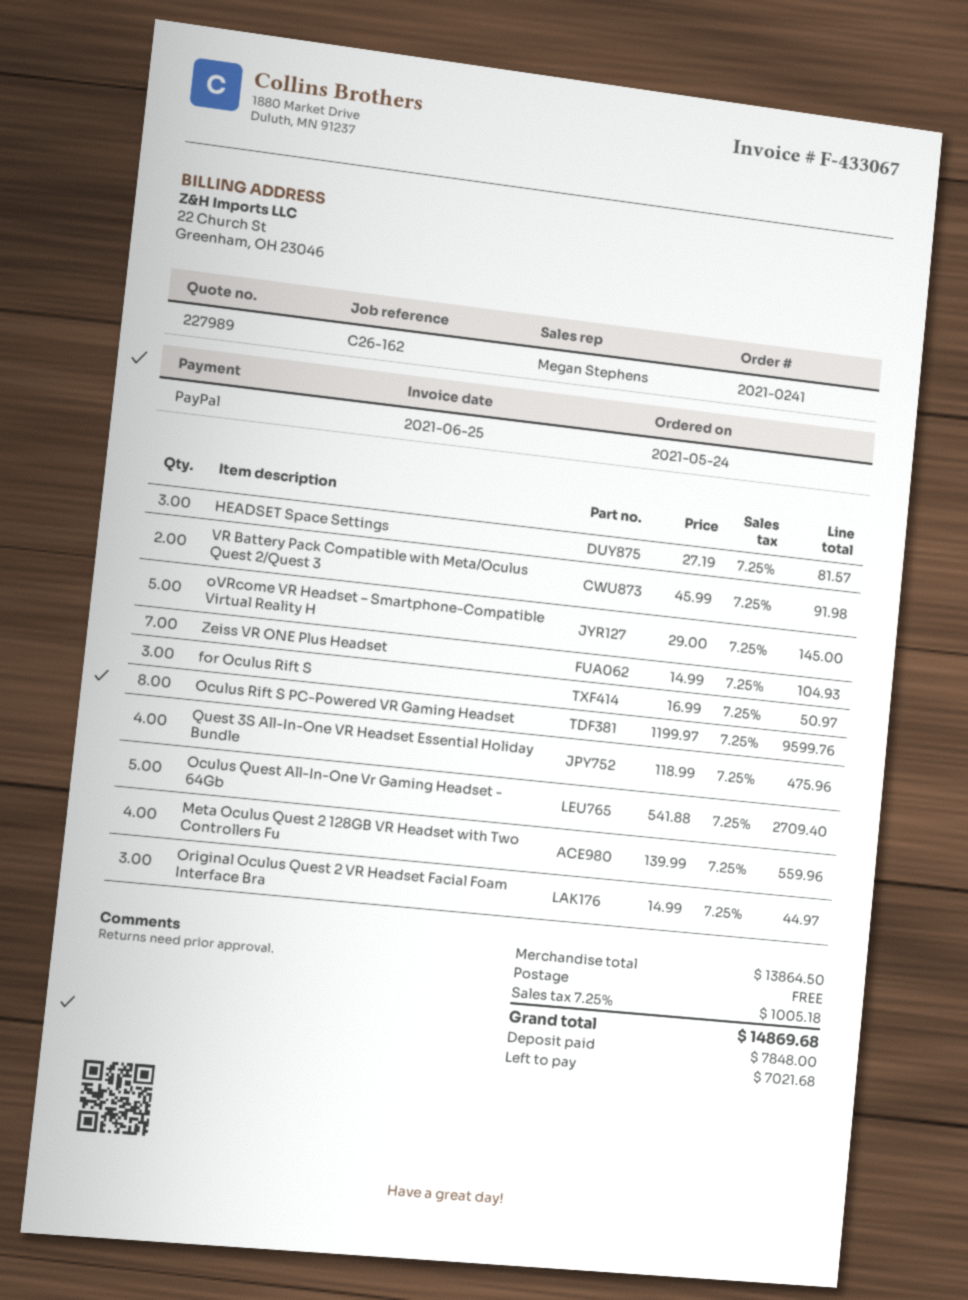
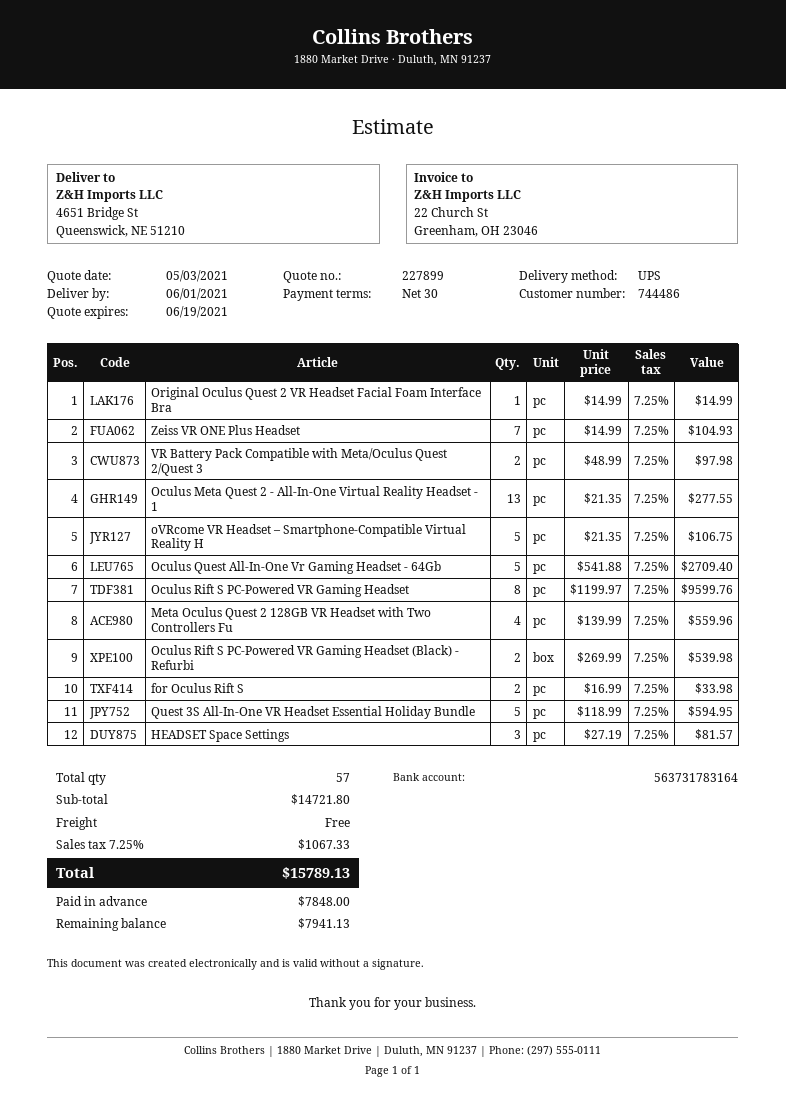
quote number: 227989 -> 227899
VR Battery Pack Compatible with Meta/Oculus Quest 2/Quest 3: 2 x 45.99 = 91.98 -> 2 x 48.99 = 97.98
oVRcome VR Headset – Smartphone-Compatible Virtual Reality H: 5 x 29.00 = 145.00 -> 5 x 21.35 = 106.75
for Oculus Rift S: 3 x 16.99 = 50.97 -> 2 x 16.99 = 33.98
Quest 3S All-In-One VR Headset Essential Holiday Bundle: 4 x 118.99 = 475.96 -> 5 x 118.99 = 594.95
Original Oculus Quest 2 VR Headset Facial Foam Interface Bra: 3 x 14.99 = 44.97 -> 1 x 14.99 = 14.99
Oculus Meta Quest 2 - All-In-One Virtual Reality Headset - 1: none -> 13 x 21.35 = 277.55
Oculus Rift S PC-Powered VR Gaming Headset (Black) - Refurbi: none -> 2 x 269.99 = 539.98
subtotal: 13864.50 -> 14721.80
tax: 7.25% = 1005.18 -> 7.25% = 1067.33
total: 14869.68 -> 15789.13
balance: 7021.68 -> 7941.13

